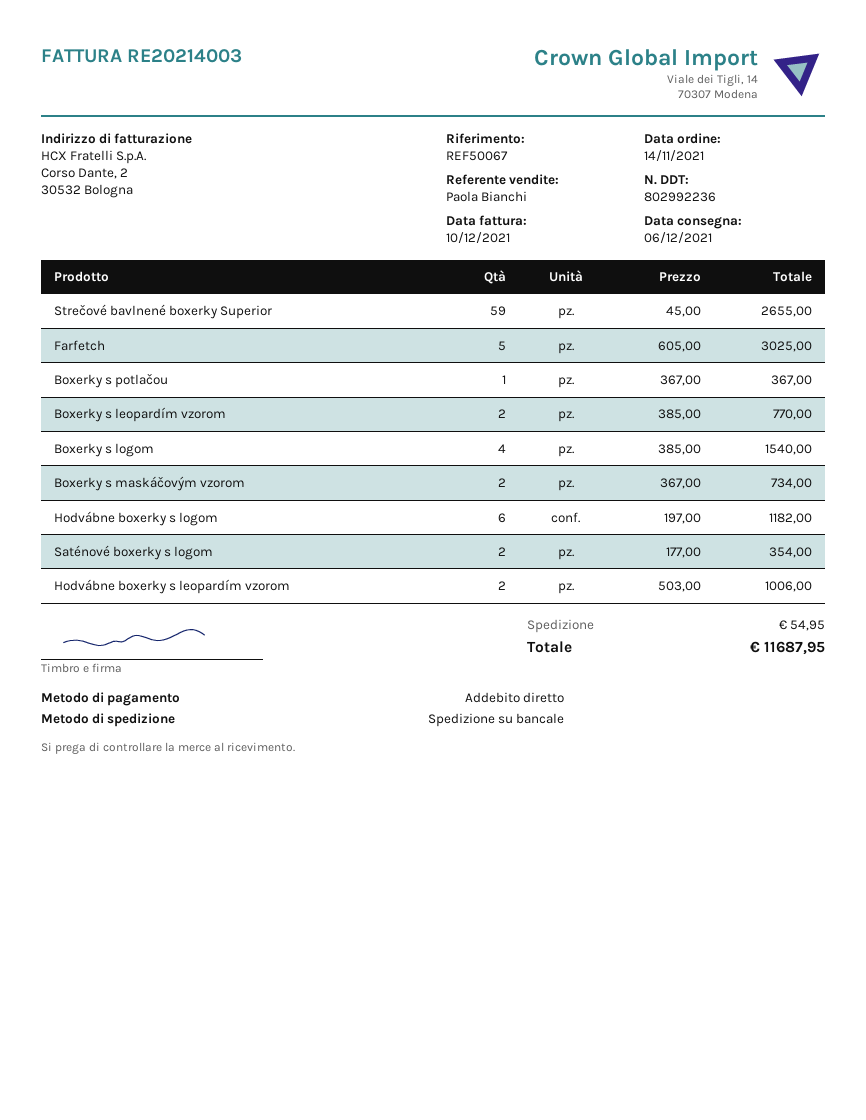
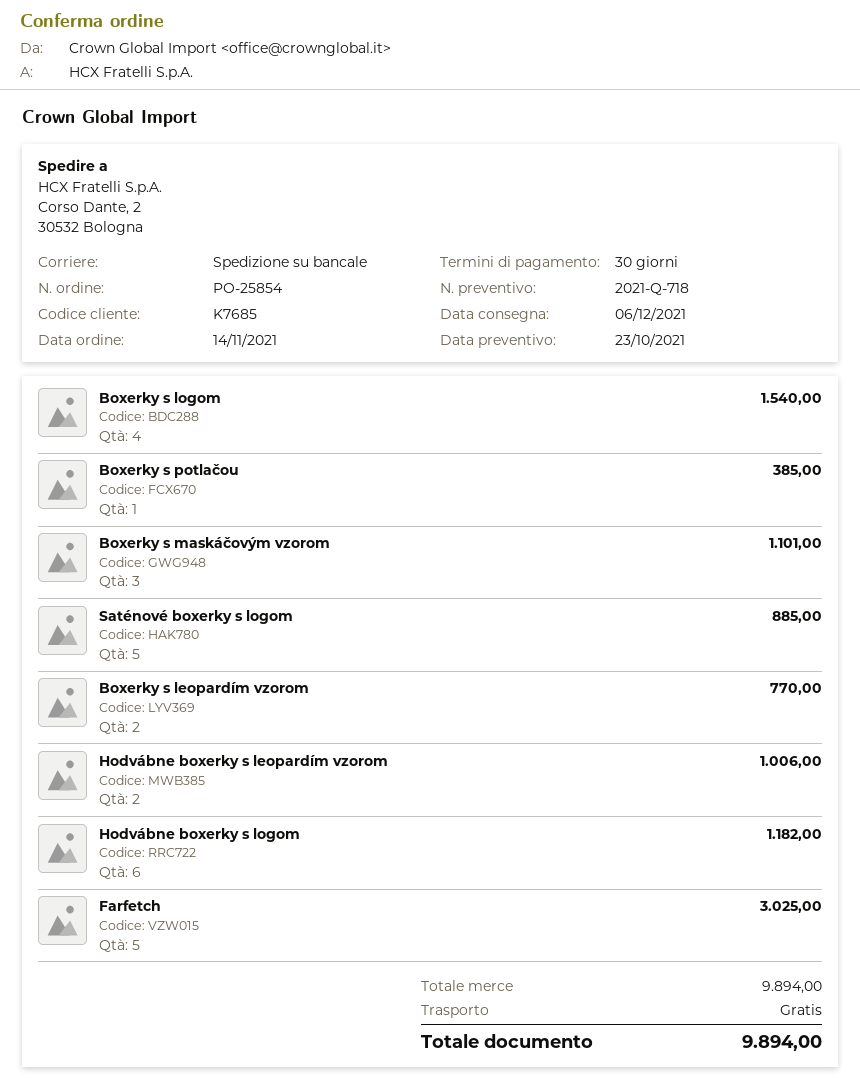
Strečové bavlnené boxerky Superior: 59 for 2655.00 -> none
Boxerky s potlačou: 1 for 367.00 -> 1 for 385.00
Boxerky s maskáčovým vzorom: 2 for 734.00 -> 3 for 1101.00
Saténové boxerky s logom: 2 for 354.00 -> 5 for 885.00
shipping: 54.95 -> 0.00
total: 11687.95 -> 9894.00

